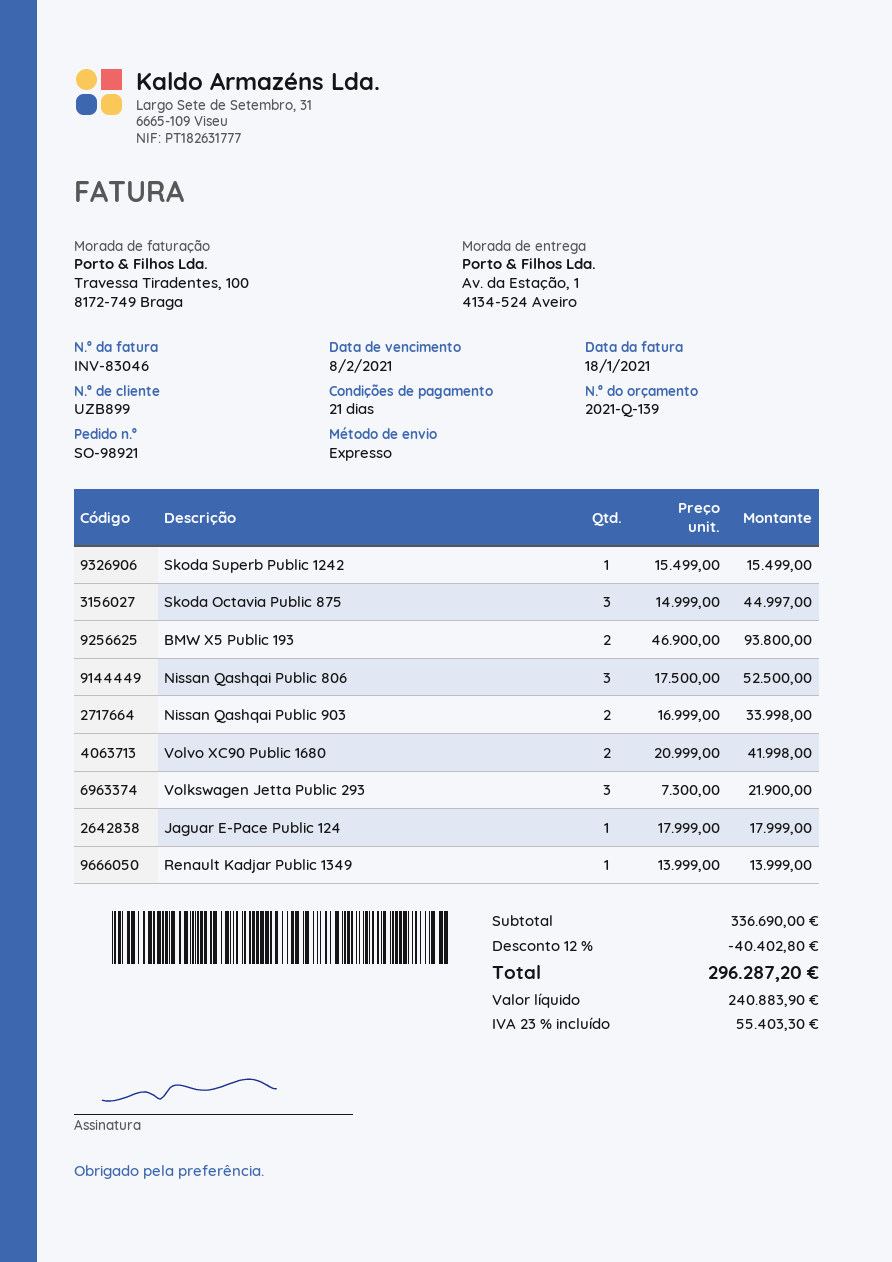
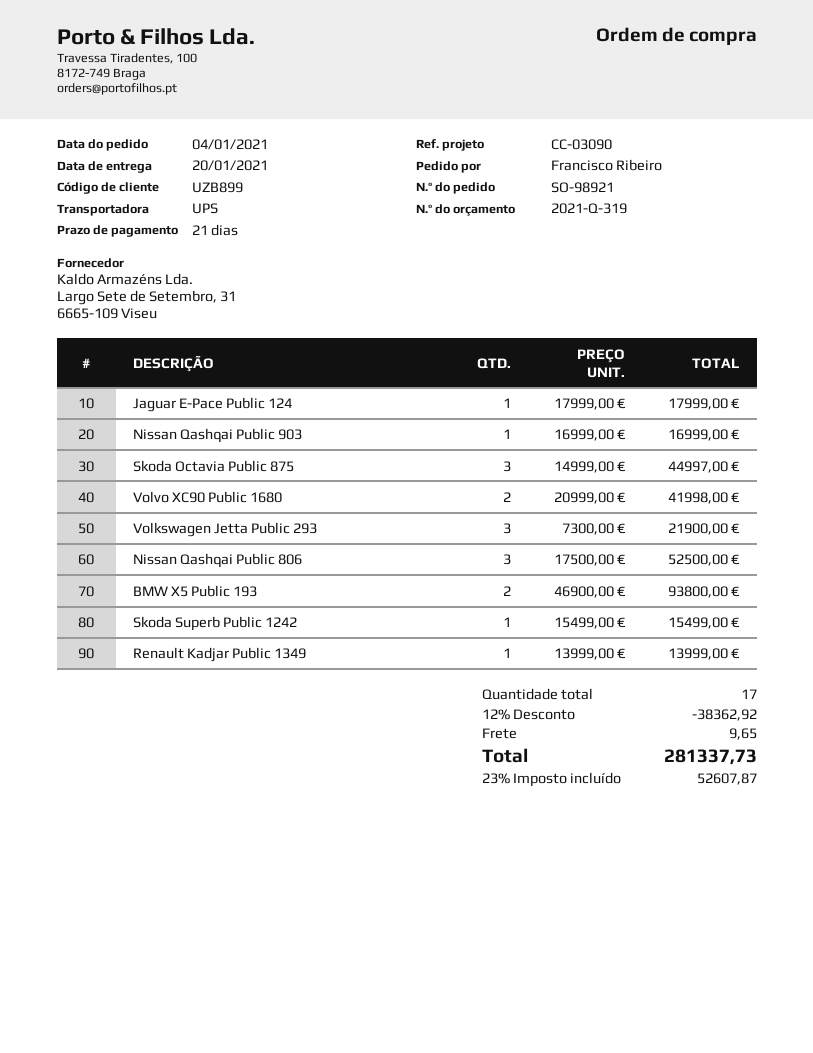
quote number: 2021-Q-139 -> 2021-Q-319
shipping method: express -> UPS
Nissan Qashqai Public 903: 2 x 16999.00 = 33998.00 -> 1 x 16999.00 = 16999.00
discount: 12% = 40402.80 -> 12% = 38362.92
shipping: none -> 9.65
tax: 23% = 55403.30 -> 23% = 52607.87
total: 296287.20 -> 281337.73

